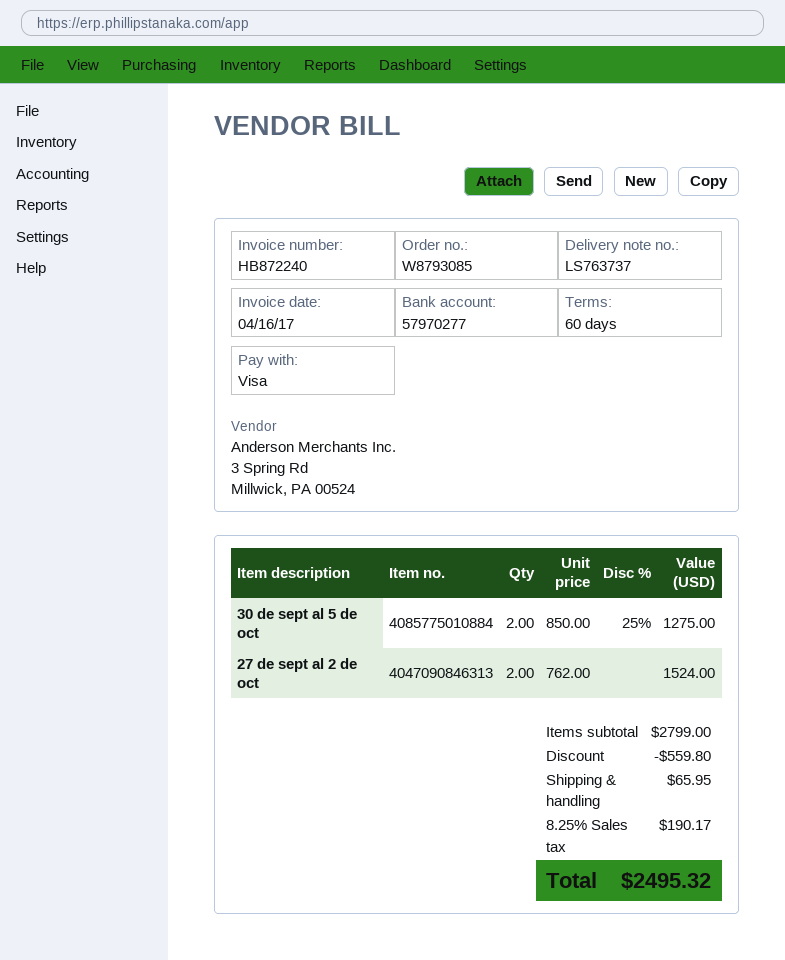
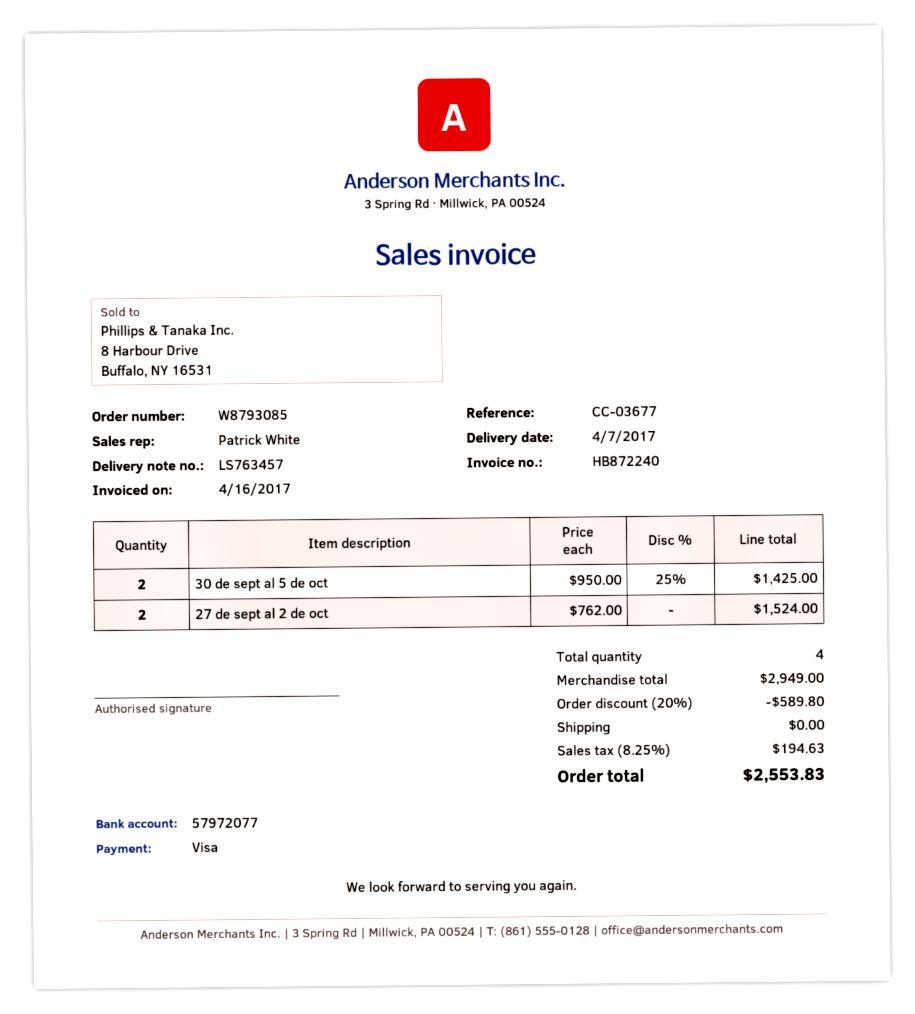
delivery note number: LS763737 -> LS763457
bank account: 57970277 -> 57972077
30 de sept al 5 de oct: 2 x 850.00 - 25% = 1275.00 -> 2 x 950.00 - 25% = 1425.00
subtotal: 2799.00 -> 2949.00
discount: 559.80 -> 589.80
shipping: 65.95 -> 0.00
tax: 8.25% = 190.17 -> 8.25% = 194.63
total: 2495.32 -> 2553.83

